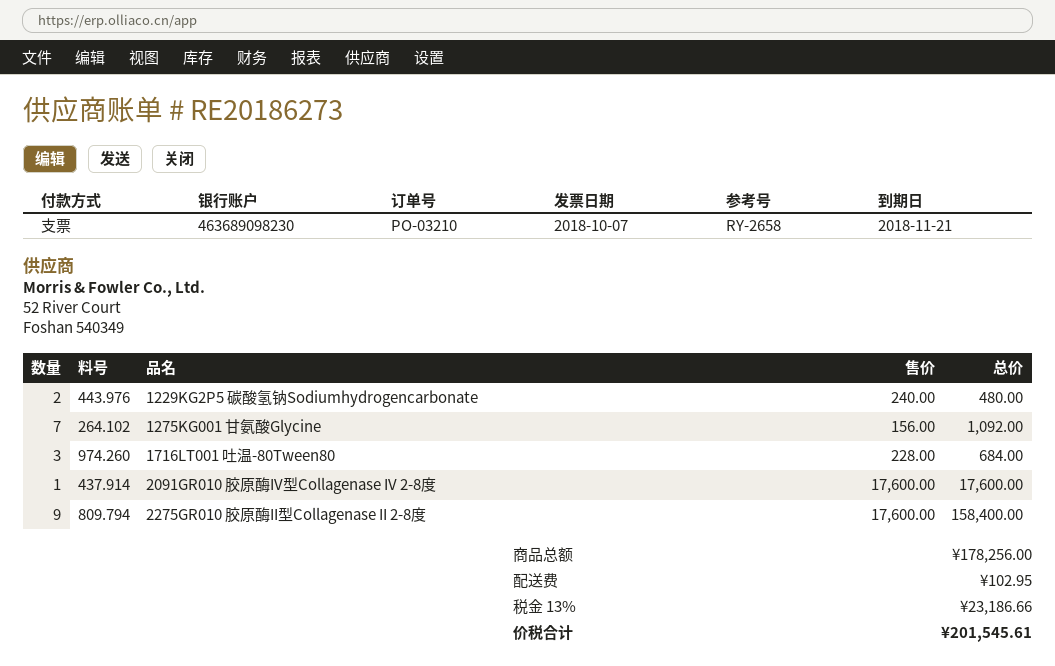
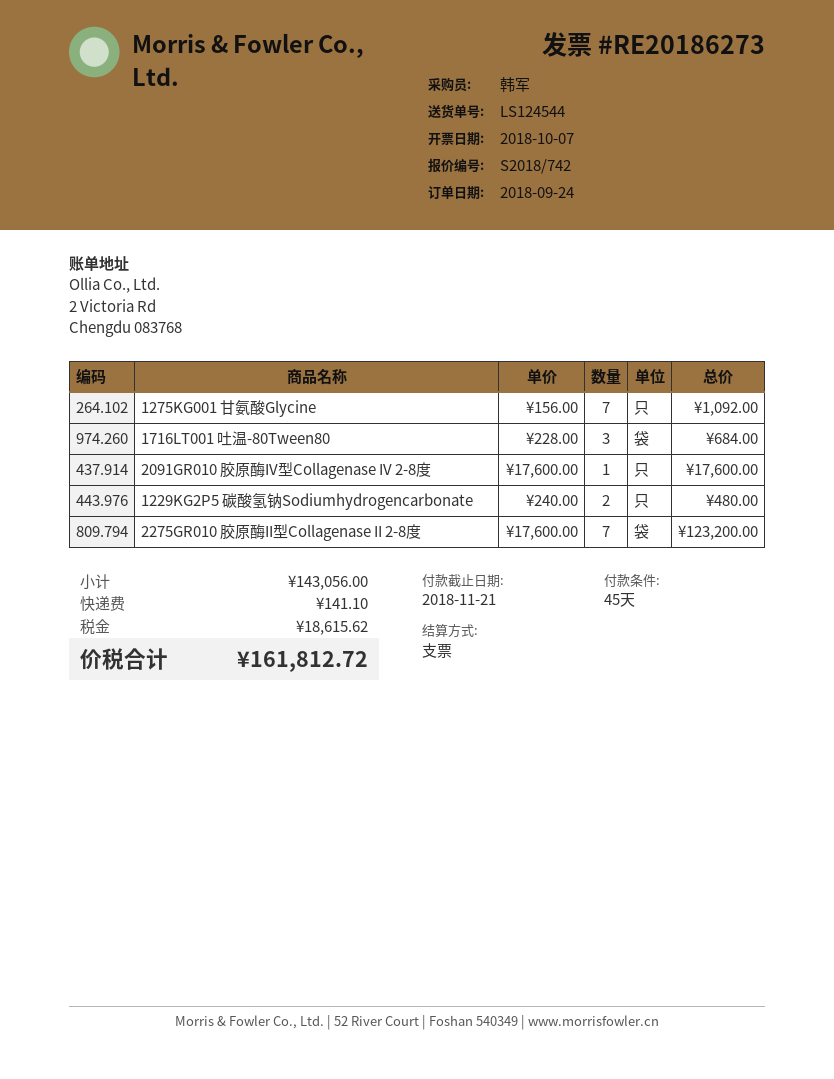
2275GR010 胶原酶II型Collagenase II 2-8度: 9 x 17600.00 = 158400.00 -> 7 x 17600.00 = 123200.00
subtotal: 178256.00 -> 143056.00
shipping: 102.95 -> 141.10
tax: 23186.66 -> 18615.62
total: 201545.61 -> 161812.72

